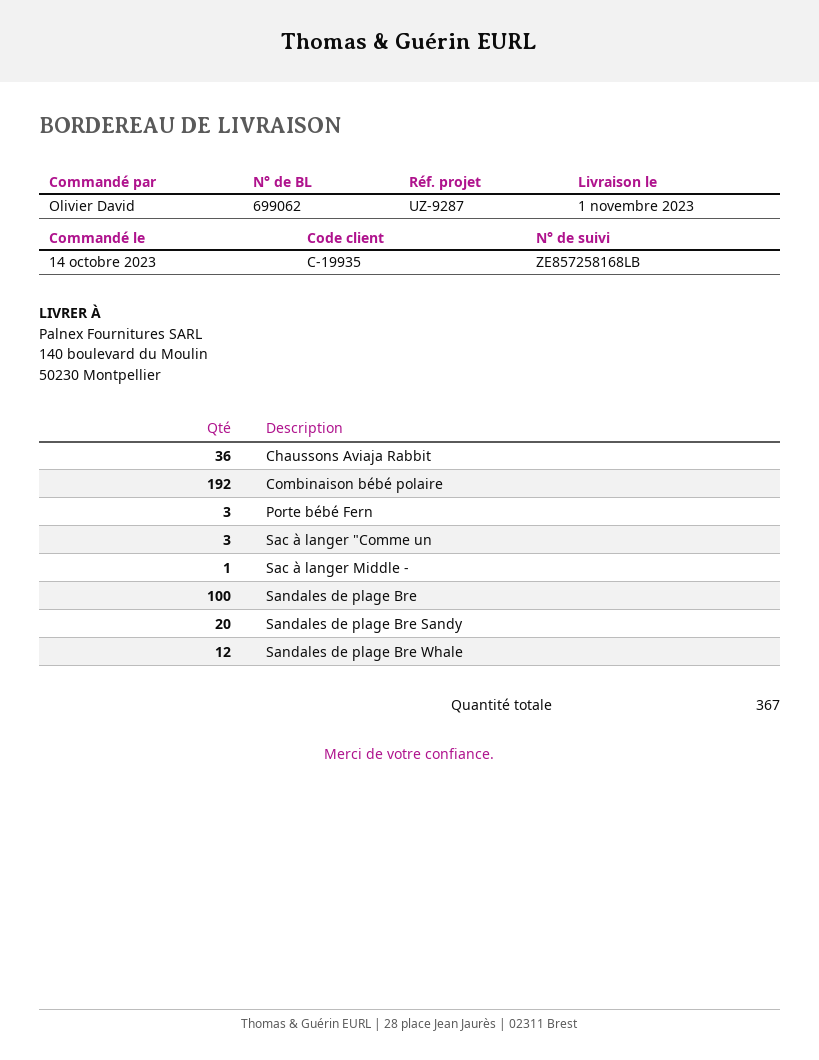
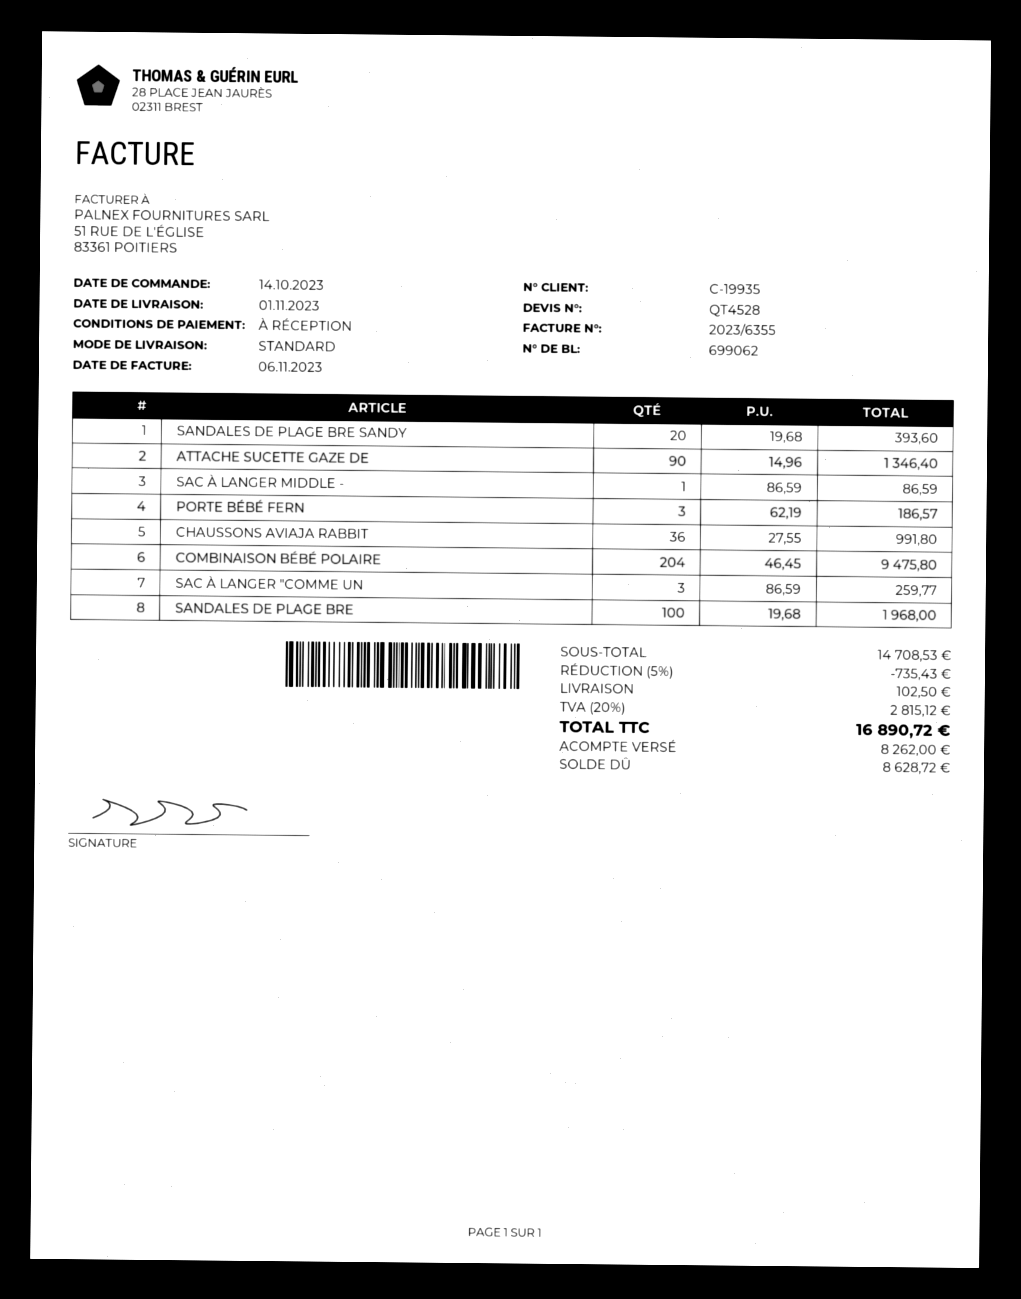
Combinaison bébé polaire: 192 -> 204
Sandales de plage Bre Whale: 12 -> none
ATTACHE SUCETTE GAZE DE: none -> 90

